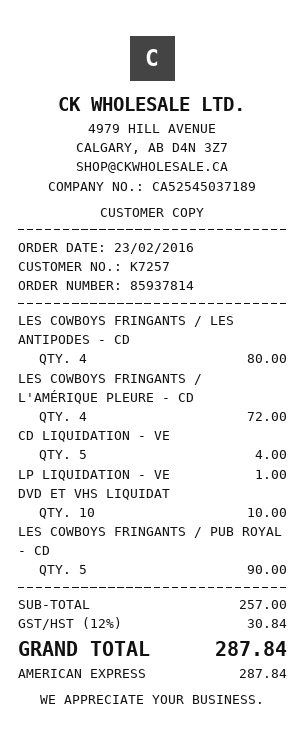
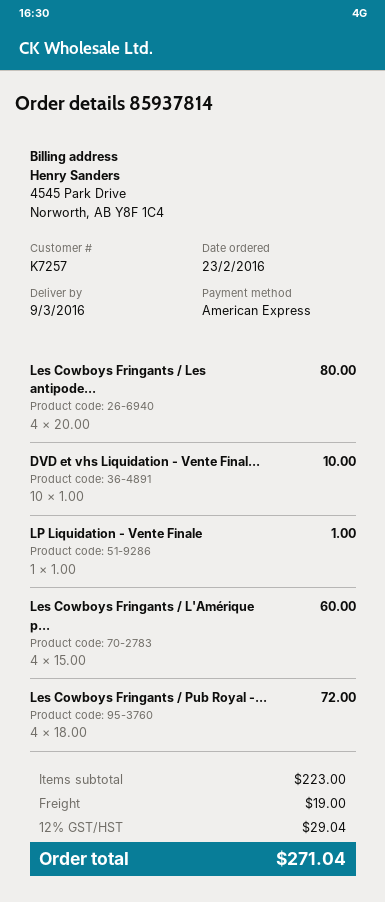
LES COWBOYS FRINGANTS / L'AMÉRIQUE PLEURE - CD: 4 for 72.00 -> 4 for 60.00
CD LIQUIDATION - VE: 5 for 4.00 -> none
LES COWBOYS FRINGANTS / PUB ROYAL - CD: 5 for 90.00 -> 4 for 72.00
subtotal: 257.00 -> 223.00
shipping: none -> 19.00
tax: 12% = 30.84 -> 12% = 29.04
total: 287.84 -> 271.04

